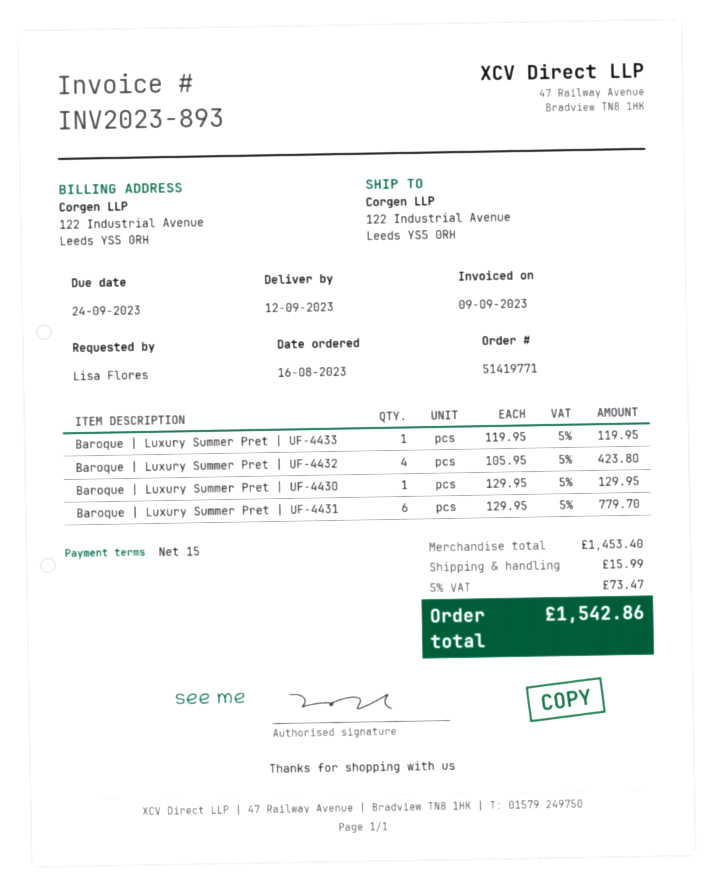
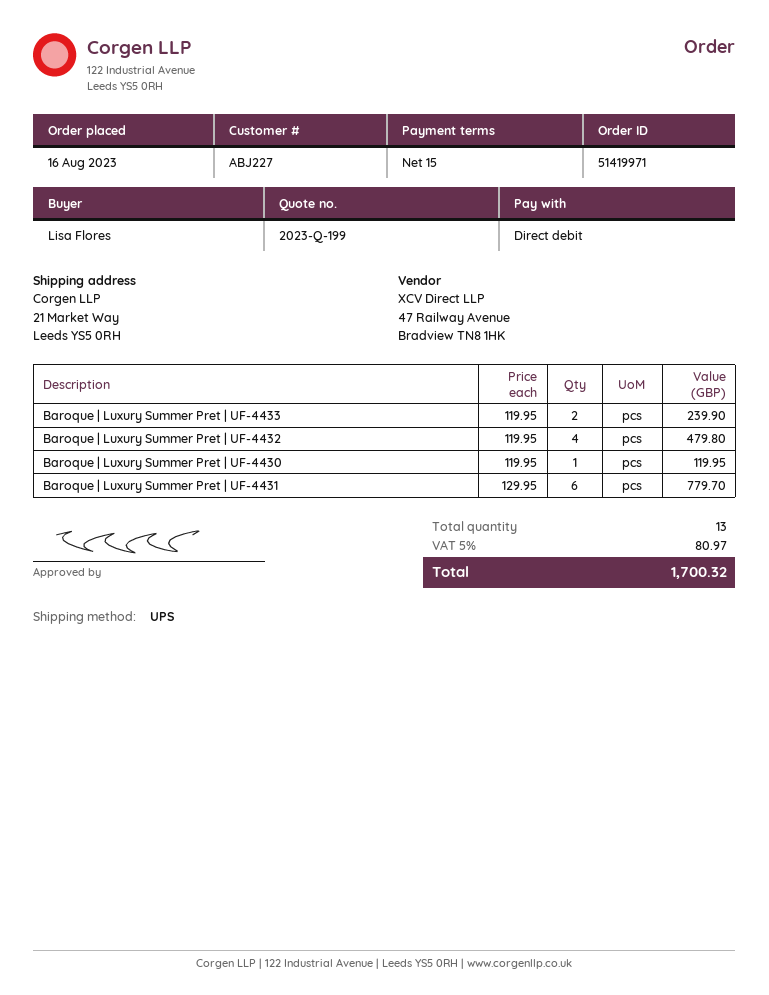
order number: 51419771 -> 51419971
ship to: 122 Industrial Avenue, Leeds YS5 0RH -> 21 Market Way, Leeds YS5 0RH
Baroque | Luxury Summer Pret | UF-4433: 1 x 119.95 = 119.95 -> 2 x 119.95 = 239.90
Baroque | Luxury Summer Pret | UF-4432: 4 x 105.95 = 423.80 -> 4 x 119.95 = 479.80
Baroque | Luxury Summer Pret | UF-4430: 1 x 129.95 = 129.95 -> 1 x 119.95 = 119.95
shipping: 15.99 -> none
tax: 5% = 73.47 -> 5% = 80.97
total: 1542.86 -> 1700.32

